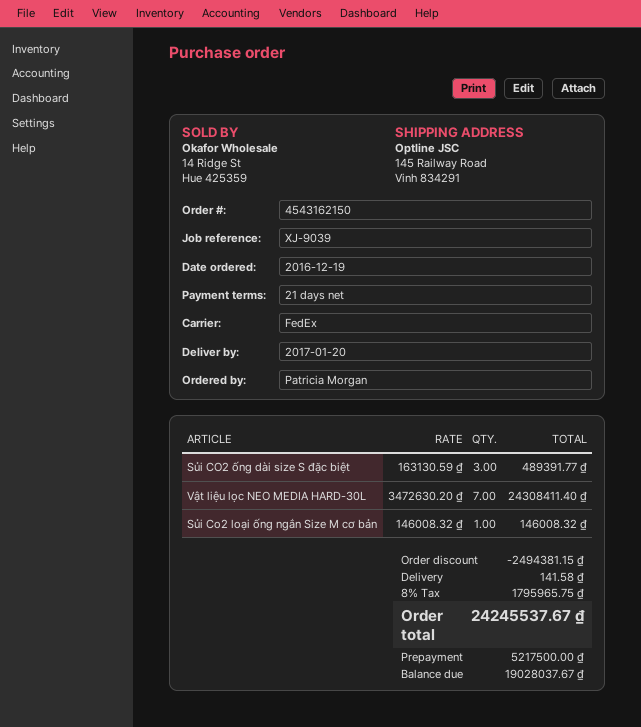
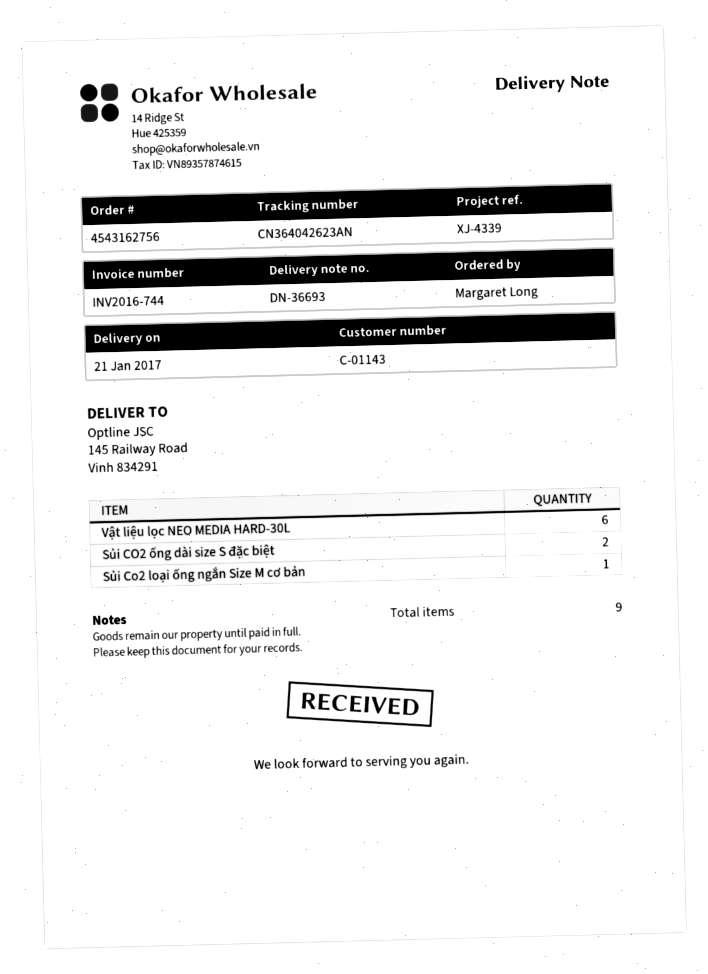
order number: 4543162150 -> 4543162756
delivery date: 2017-01-20 -> 2017-01-21
reference: XJ-9039 -> XJ-4339
ordered by: Patricia Morgan -> Margaret Long
Sủi CO2 ống dài size S đặc biệt: 3 -> 2
Vật liệu lọc NEO MEDIA HARD-30L: 7 -> 6

